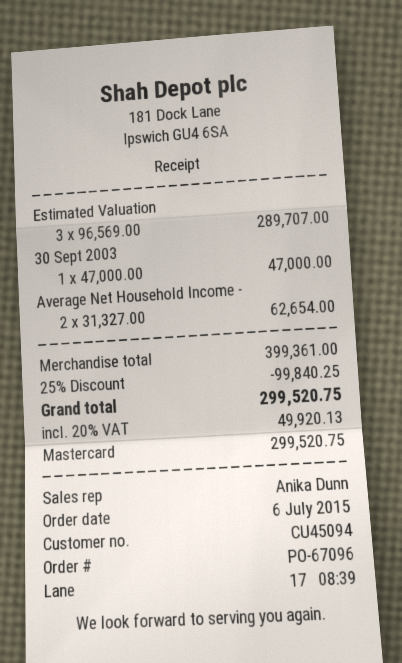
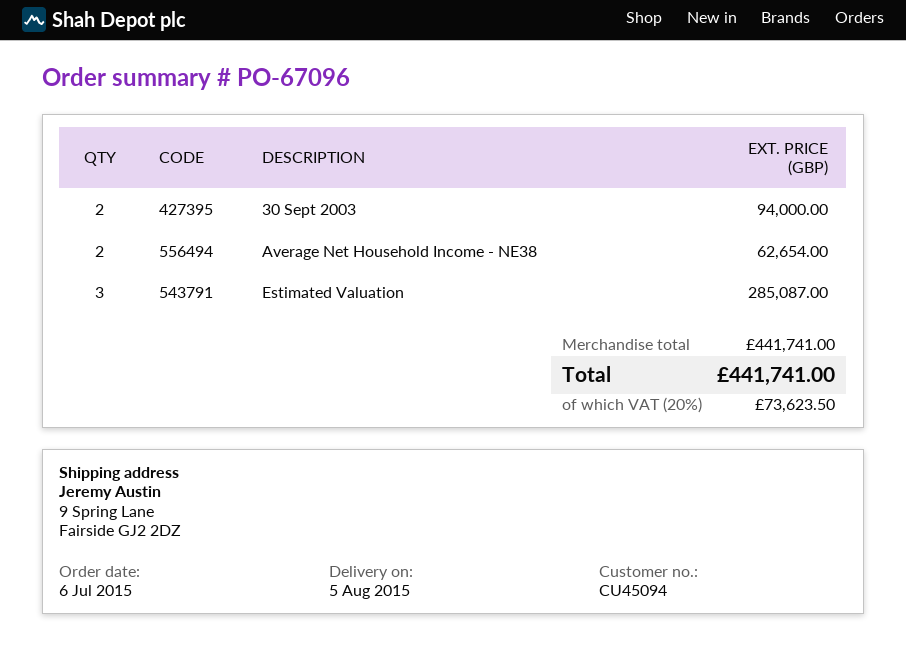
Estimated Valuation: 3 for 289707.00 -> 3 for 285087.00
30 Sept 2003: 1 for 47000.00 -> 2 for 94000.00
subtotal: 399361.00 -> 441741.00
discount: 25% = 99840.25 -> none
tax: 20% = 49920.13 -> 20% = 73623.50
total: 299520.75 -> 441741.00

